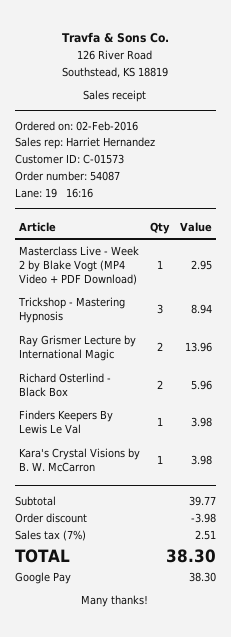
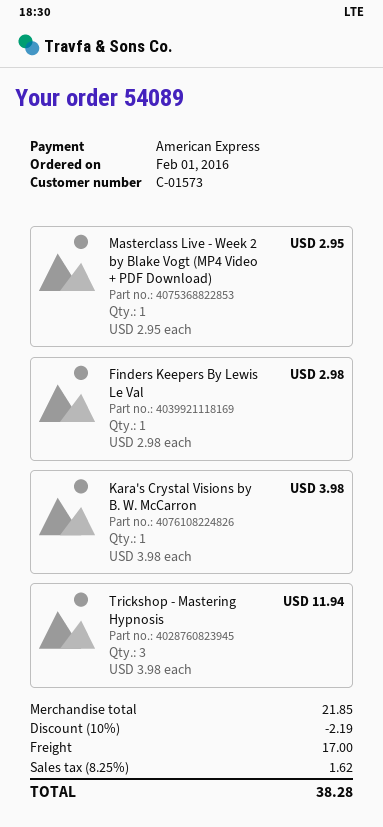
order number: 54087 -> 54089
order date: 2016-02-02 -> 2016-02-01
payment method: Google Pay -> American Express
Trickshop - Mastering Hypnosis: 3 for 8.94 -> 3 for 11.94
Ray Grismer Lecture by International Magic: 2 for 13.96 -> none
Richard Osterlind - Black Box: 2 for 5.96 -> none
Finders Keepers By Lewis Le Val: 1 for 3.98 -> 1 for 2.98
subtotal: 39.77 -> 21.85
discount: 3.98 -> 2.19
shipping: none -> 17.00
tax: 7% = 2.51 -> 8.25% = 1.62
total: 38.30 -> 38.28

